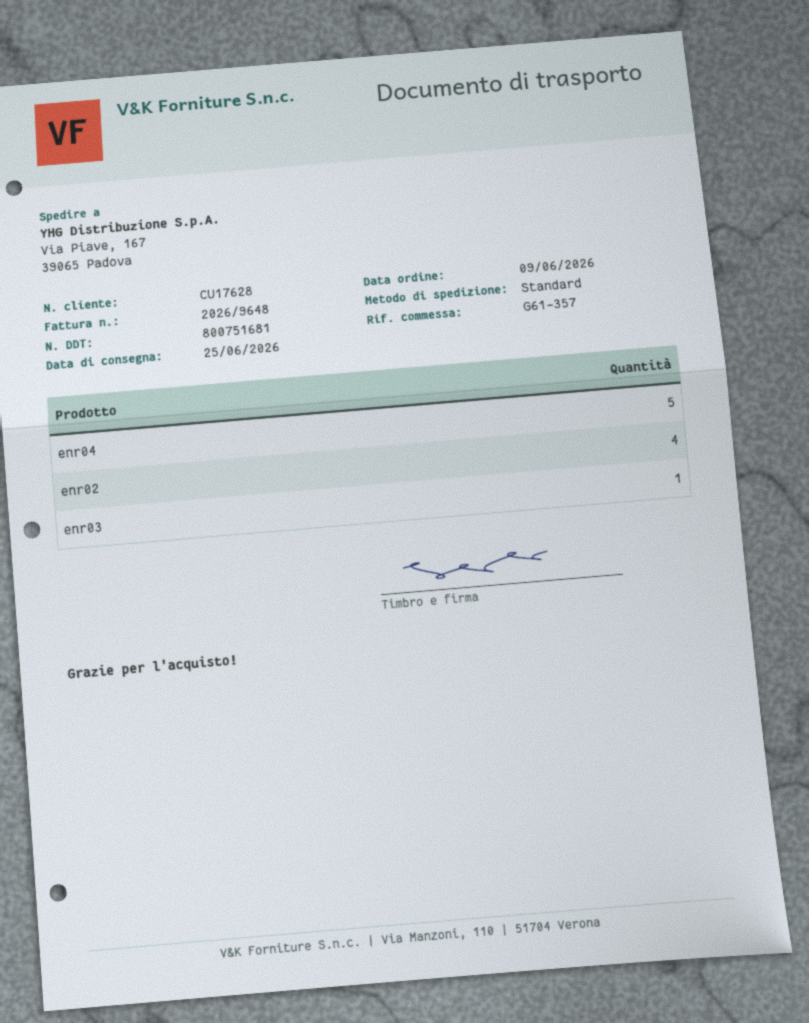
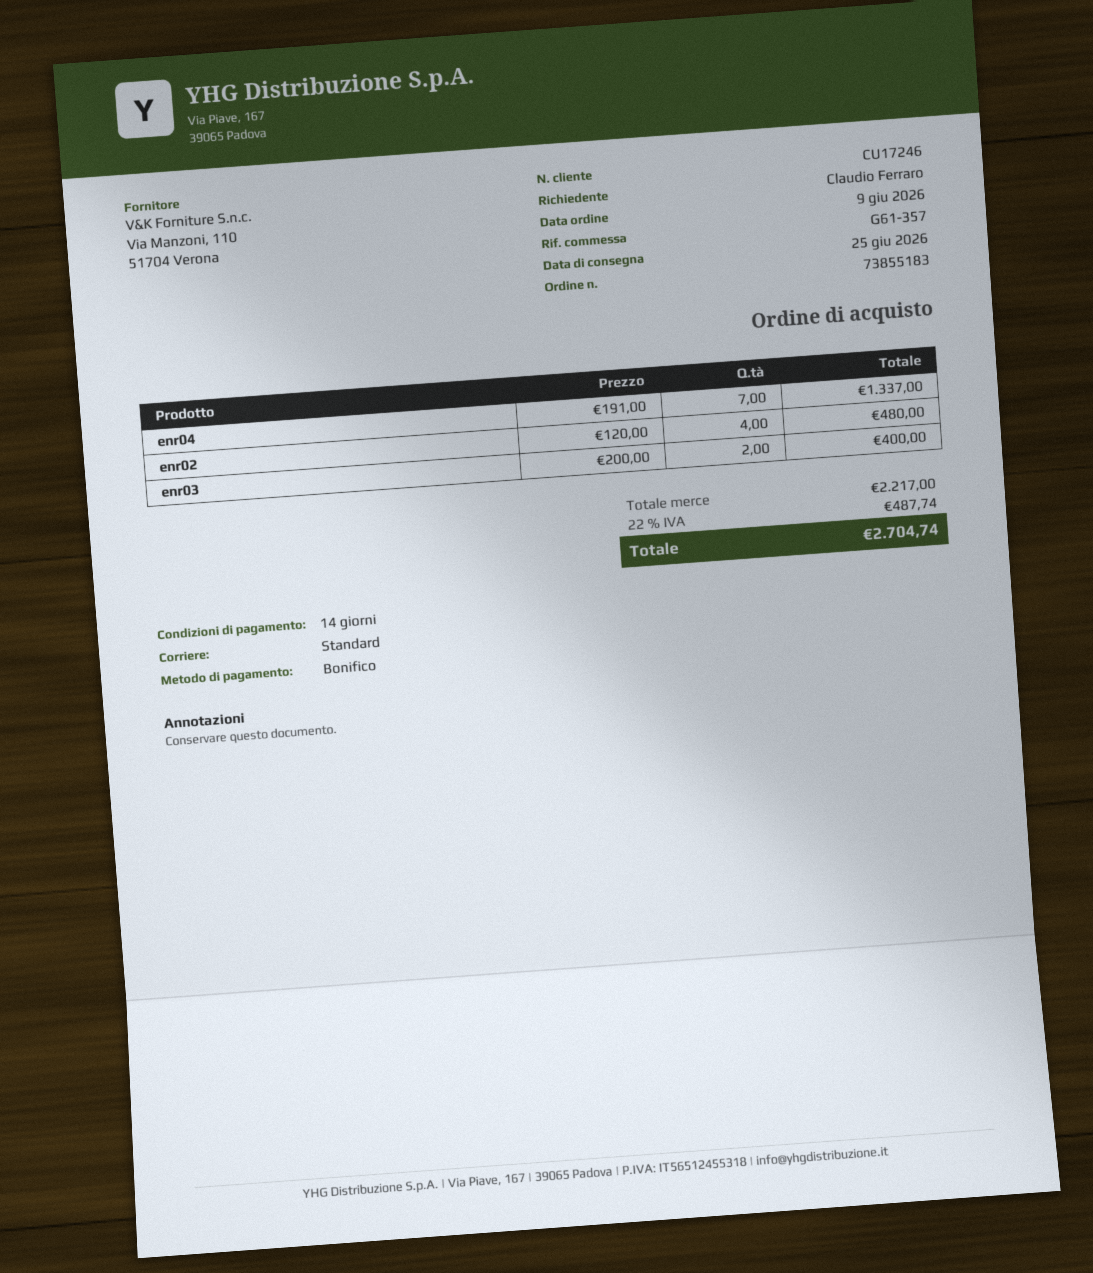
customer number: CU17628 -> CU17246
enr04: 5 -> 7
enr03: 1 -> 2

